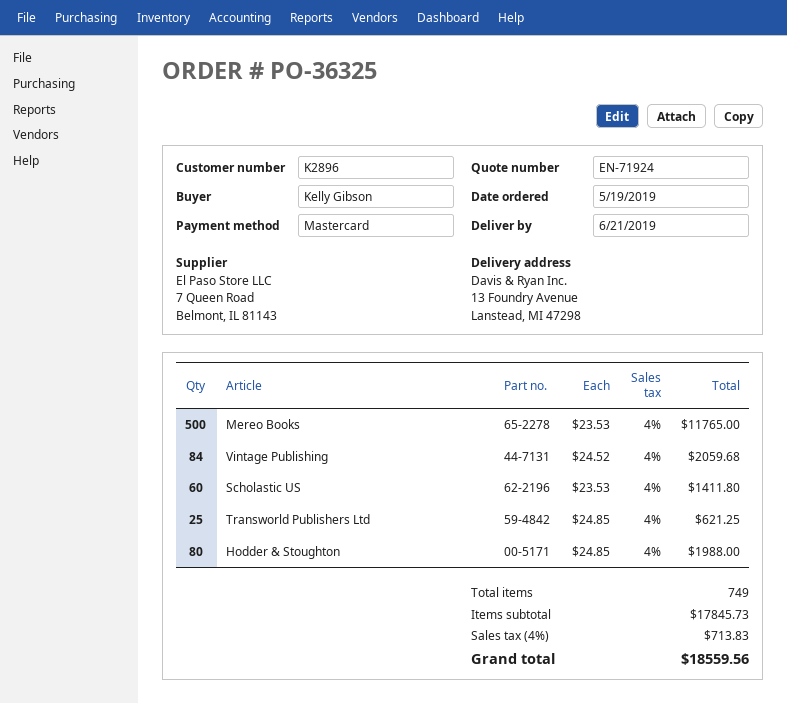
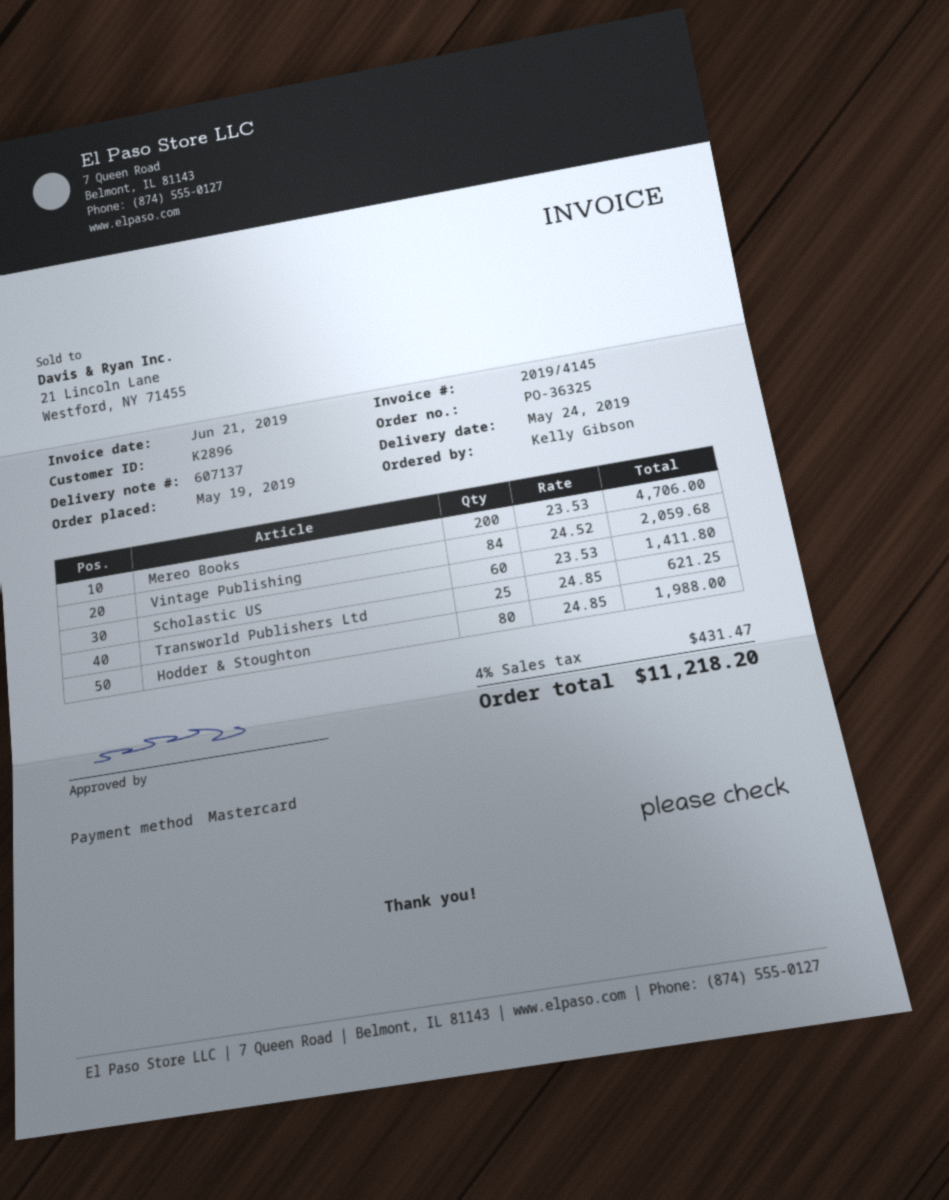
delivery date: 2019-06-21 -> 2019-05-24
Mereo Books: 500 x 23.53 = 11765.00 -> 200 x 23.53 = 4706.00
tax: 4% = 713.83 -> 4% = 431.47
total: 18559.56 -> 11218.20

